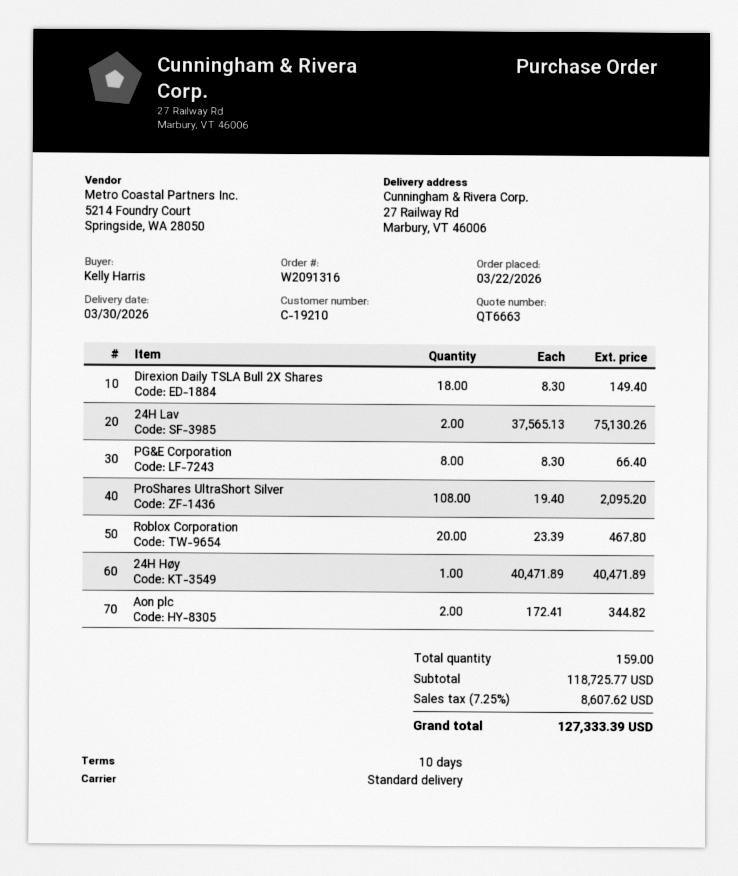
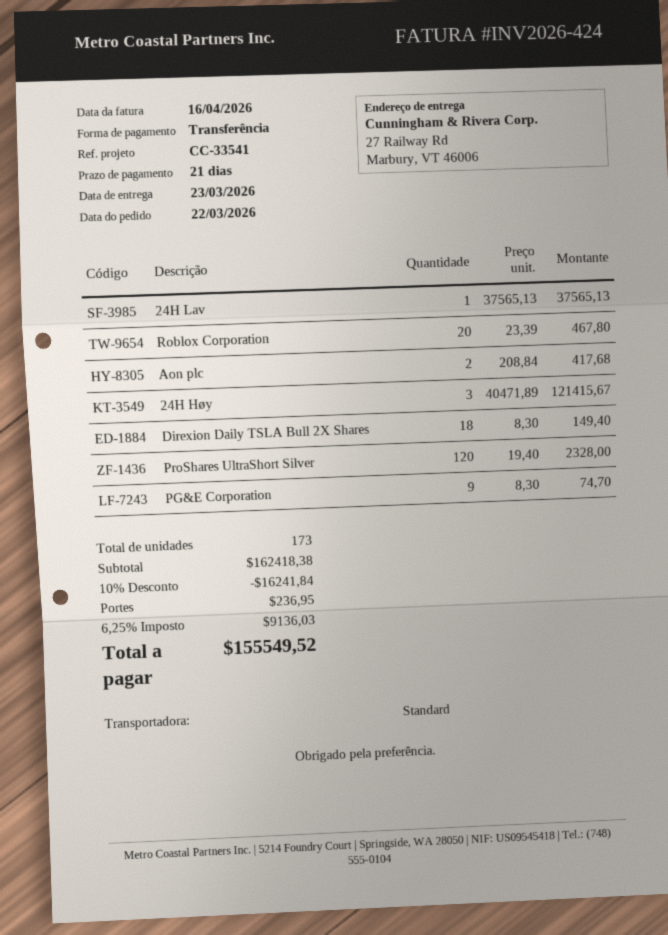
delivery date: 2026-03-30 -> 2026-03-23
payment terms: 10 days -> 21 days
24H Lav: 2 x 37565.13 = 75130.26 -> 1 x 37565.13 = 37565.13
PG&E Corporation: 8 x 8.30 = 66.40 -> 9 x 8.30 = 74.70
ProShares UltraShort Silver: 108 x 19.40 = 2095.20 -> 120 x 19.40 = 2328.00
24H Høy: 1 x 40471.89 = 40471.89 -> 3 x 40471.89 = 121415.67
Aon plc: 2 x 172.41 = 344.82 -> 2 x 208.84 = 417.68
total quantity: 159 -> 173
subtotal: 118725.77 -> 162418.38
discount: none -> 10% = 16241.84
shipping: none -> 236.95
tax: 7.25% = 8607.62 -> 6.25% = 9136.03
total: 127333.39 -> 155549.52

